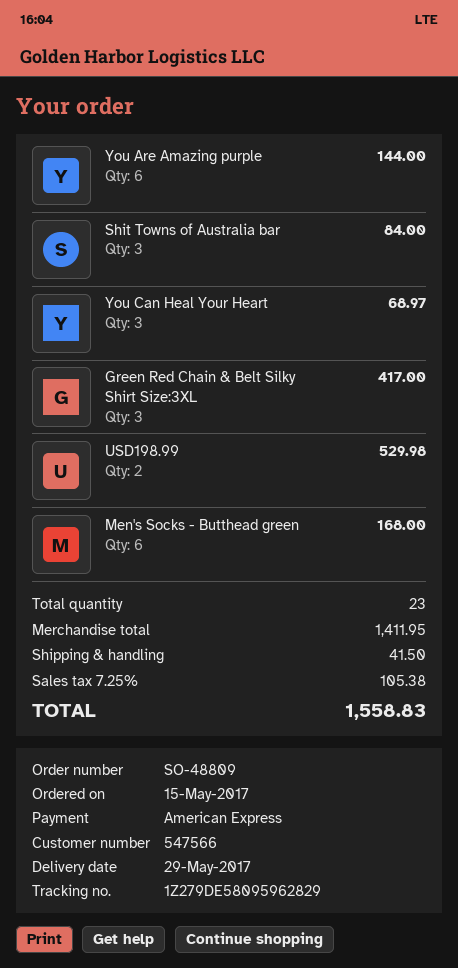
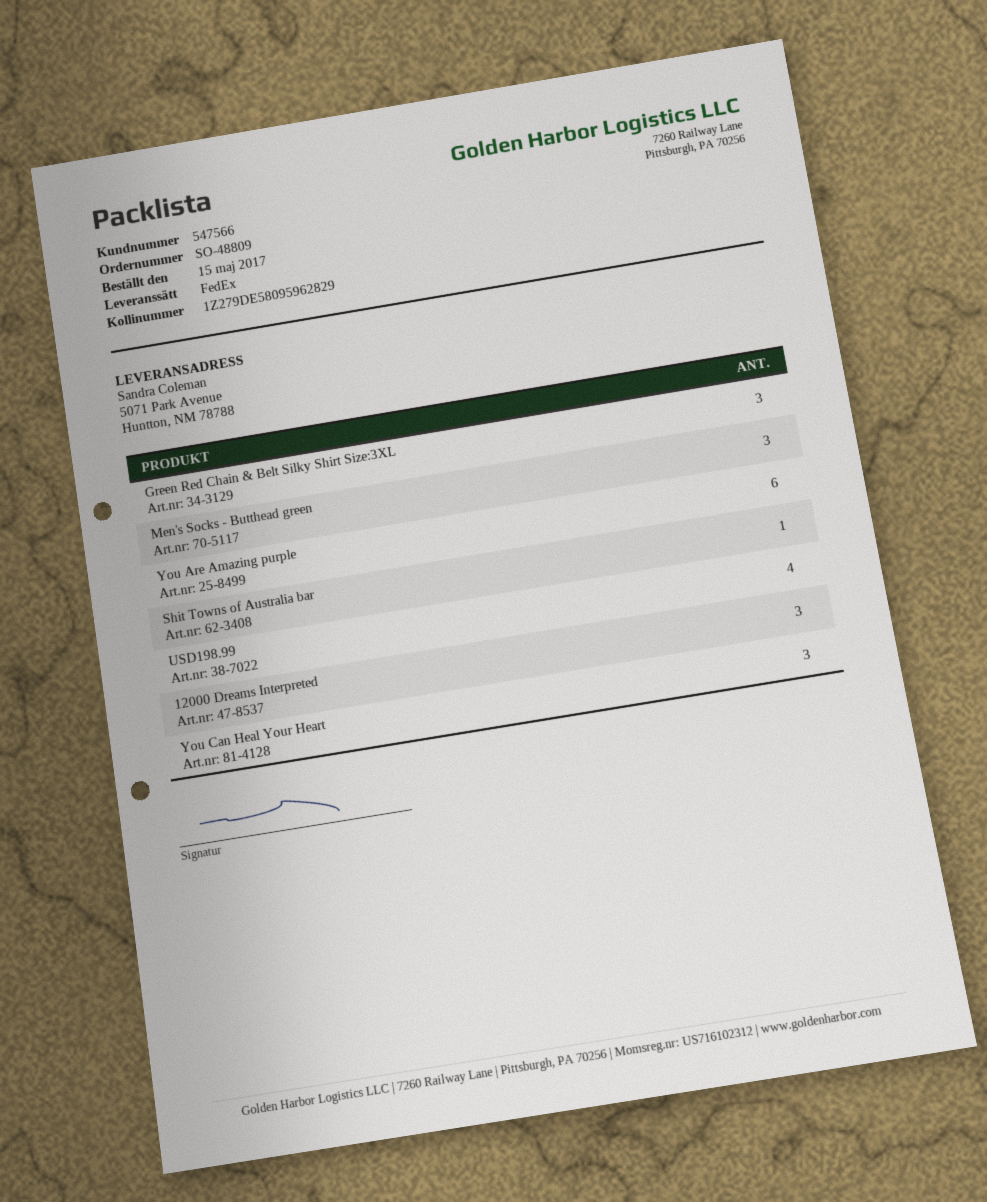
Shit Towns of Australia bar: 3 -> 1
USD198.99: 2 -> 4
Men's Socks - Butthead green: 6 -> 3
12000 Dreams Interpreted: none -> 3

